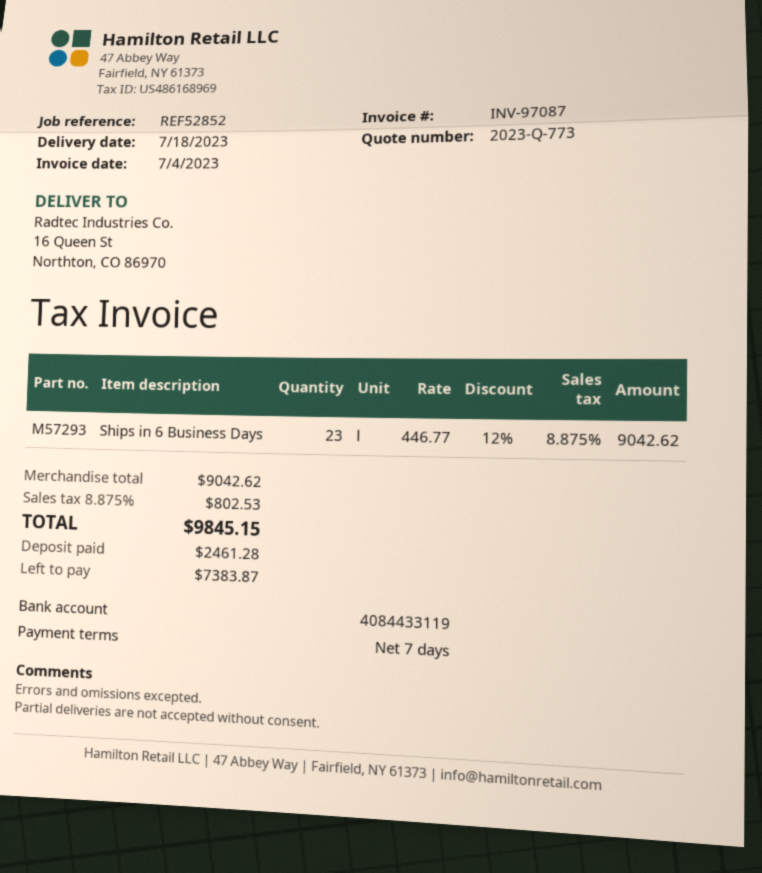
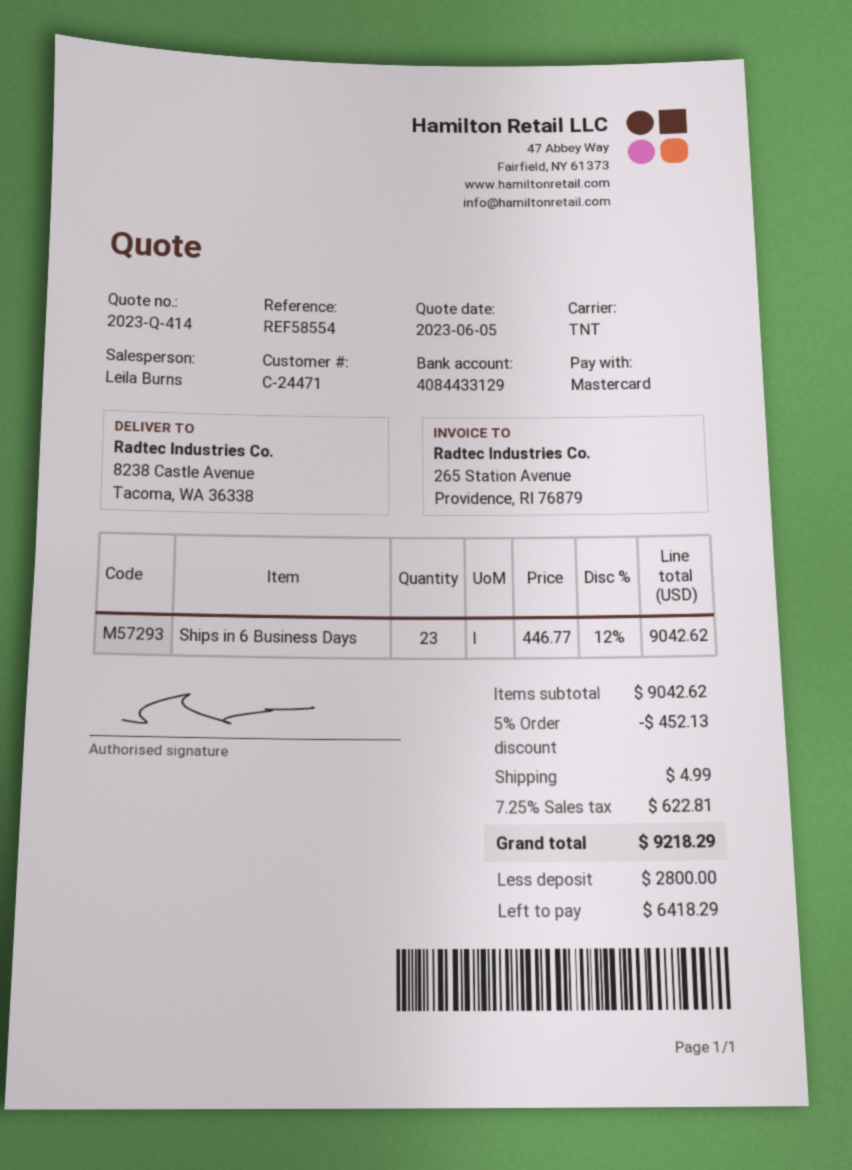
quote number: 2023-Q-773 -> 2023-Q-414
reference: REF52852 -> REF58554
bank account: 4084433119 -> 4084433129
ship to: 16 Queen St, Northton, CO 86970 -> 8238 Castle Avenue, Tacoma, WA 36338
discount: none -> 5% = 452.13
shipping: none -> 4.99
tax: 8.875% = 802.53 -> 7.25% = 622.81
total: 9845.15 -> 9218.29
deposit: 2461.28 -> 2800.00
balance: 7383.87 -> 6418.29

